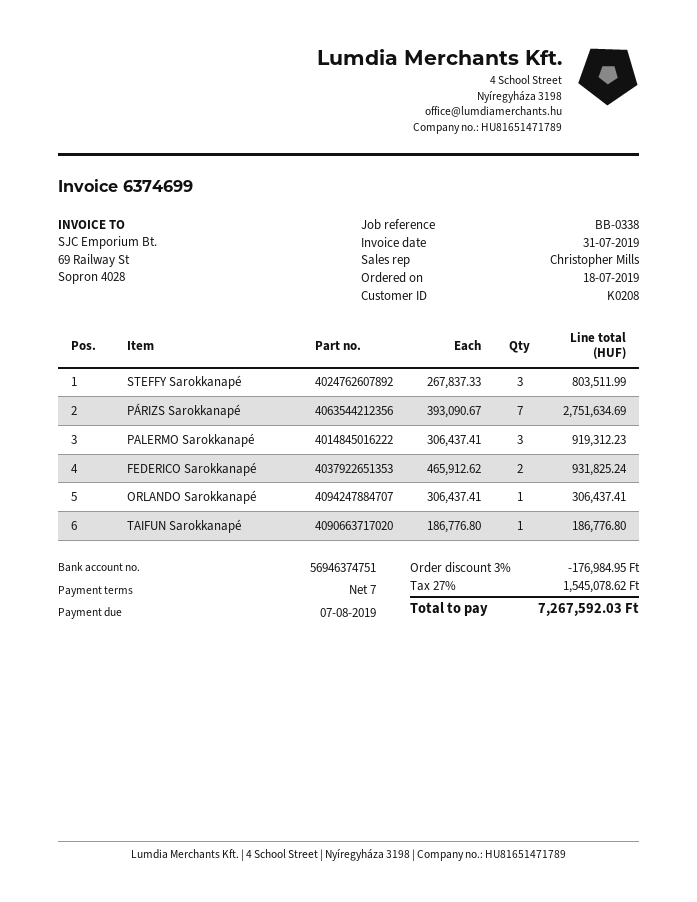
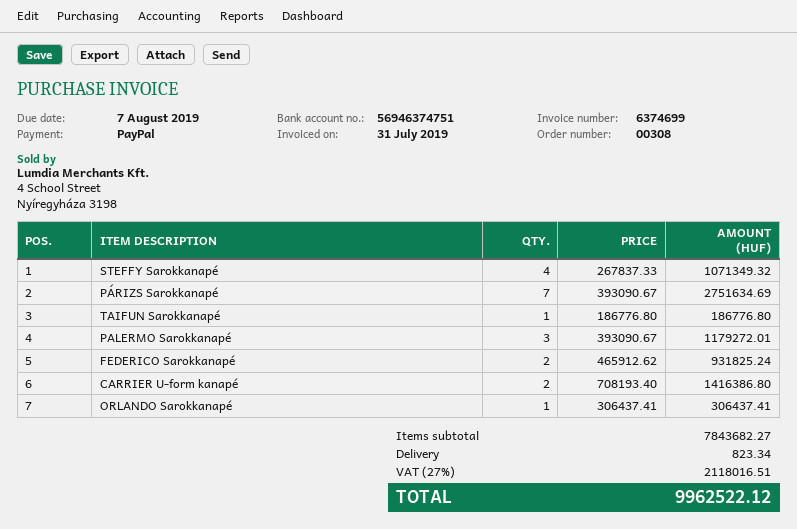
STEFFY Sarokkanapé: 3 x 267837.33 = 803511.99 -> 4 x 267837.33 = 1071349.32
PALERMO Sarokkanapé: 3 x 306437.41 = 919312.23 -> 3 x 393090.67 = 1179272.01
CARRIER U-form kanapé: none -> 2 x 708193.40 = 1416386.80
discount: 3% = 176984.95 -> none
shipping: none -> 823.34
tax: 27% = 1545078.62 -> 27% = 2118016.51
total: 7267592.03 -> 9962522.12

